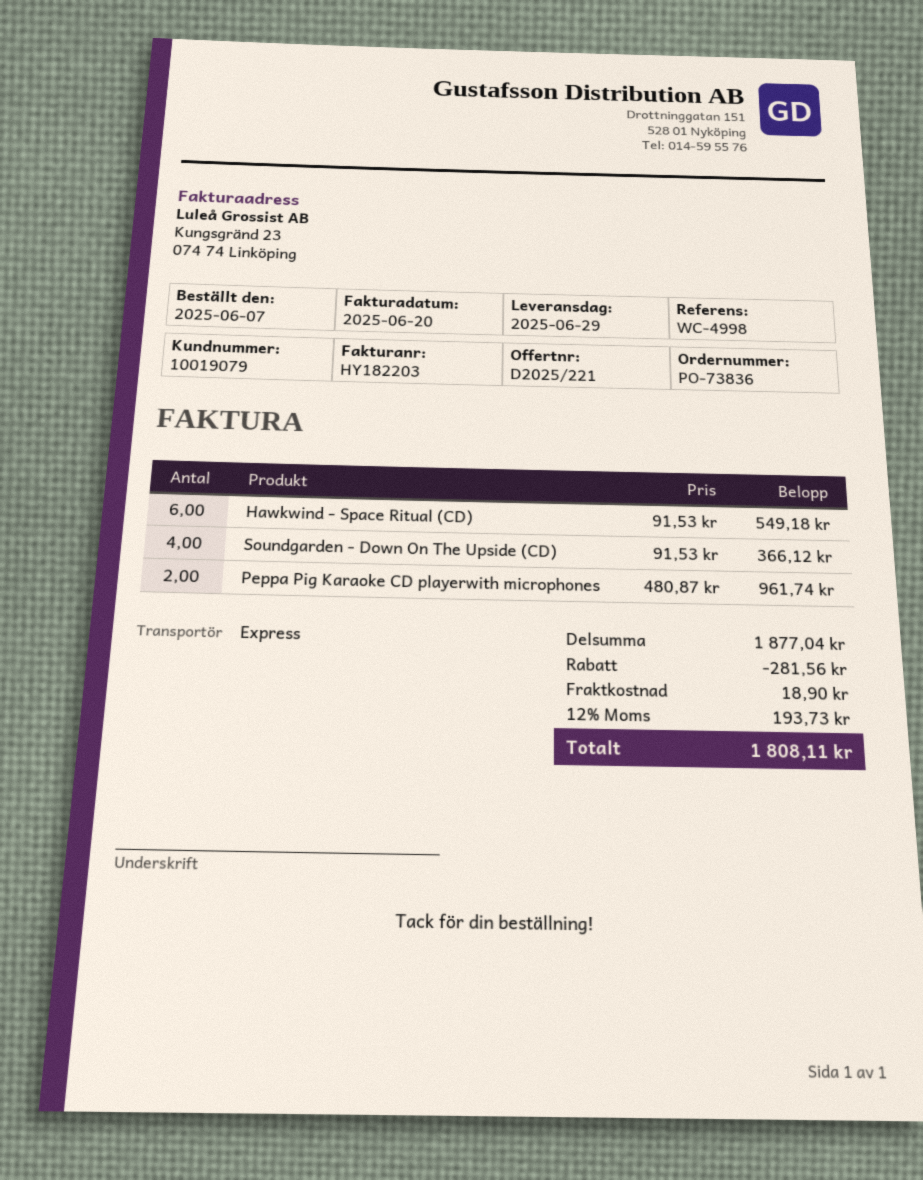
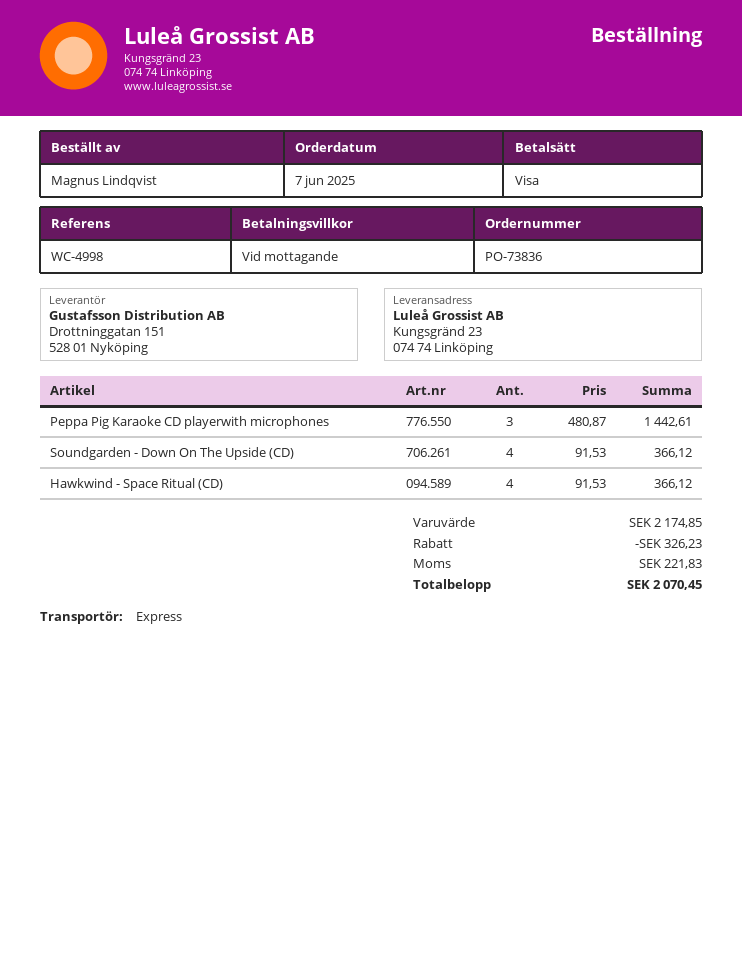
Hawkwind - Space Ritual (CD): 6 x 91.53 = 549.18 -> 4 x 91.53 = 366.12
Peppa Pig Karaoke CD playerwith microphones: 2 x 480.87 = 961.74 -> 3 x 480.87 = 1442.61
subtotal: 1877.04 -> 2174.85
discount: 281.56 -> 326.23
shipping: 18.90 -> none
tax: 193.73 -> 221.83
total: 1808.11 -> 2070.45

